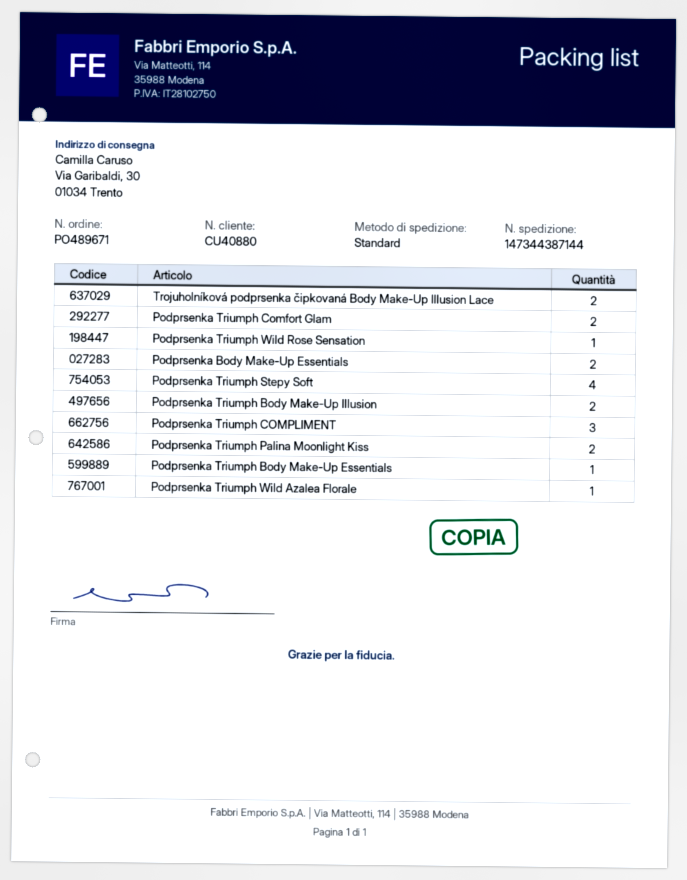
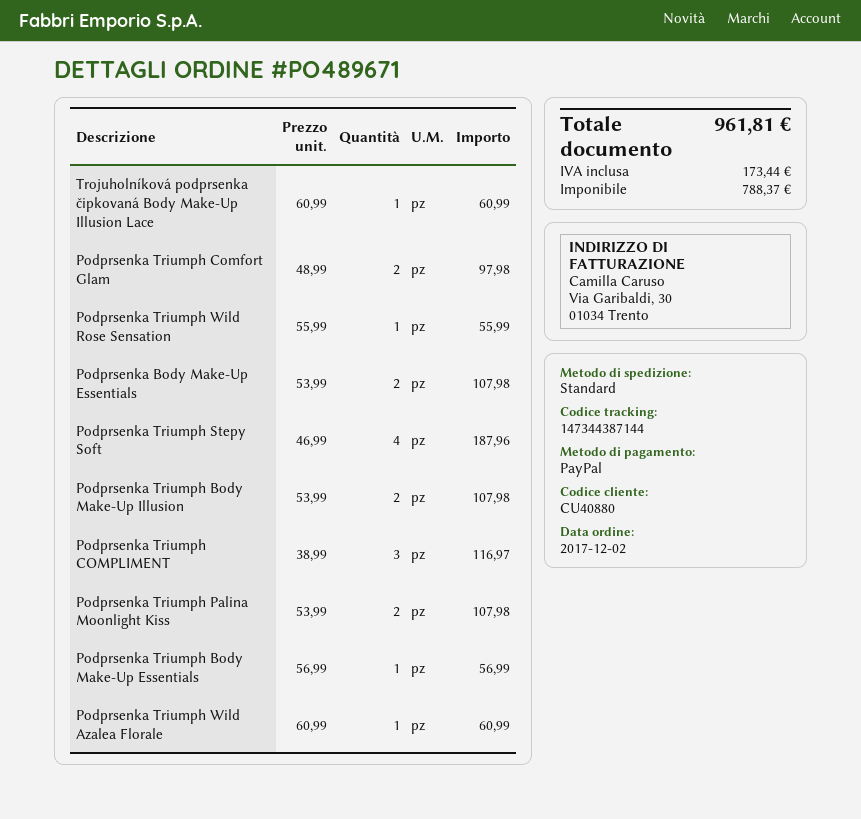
Trojuholníková podprsenka čipkovaná Body Make-Up Illusion Lace: 2 -> 1

